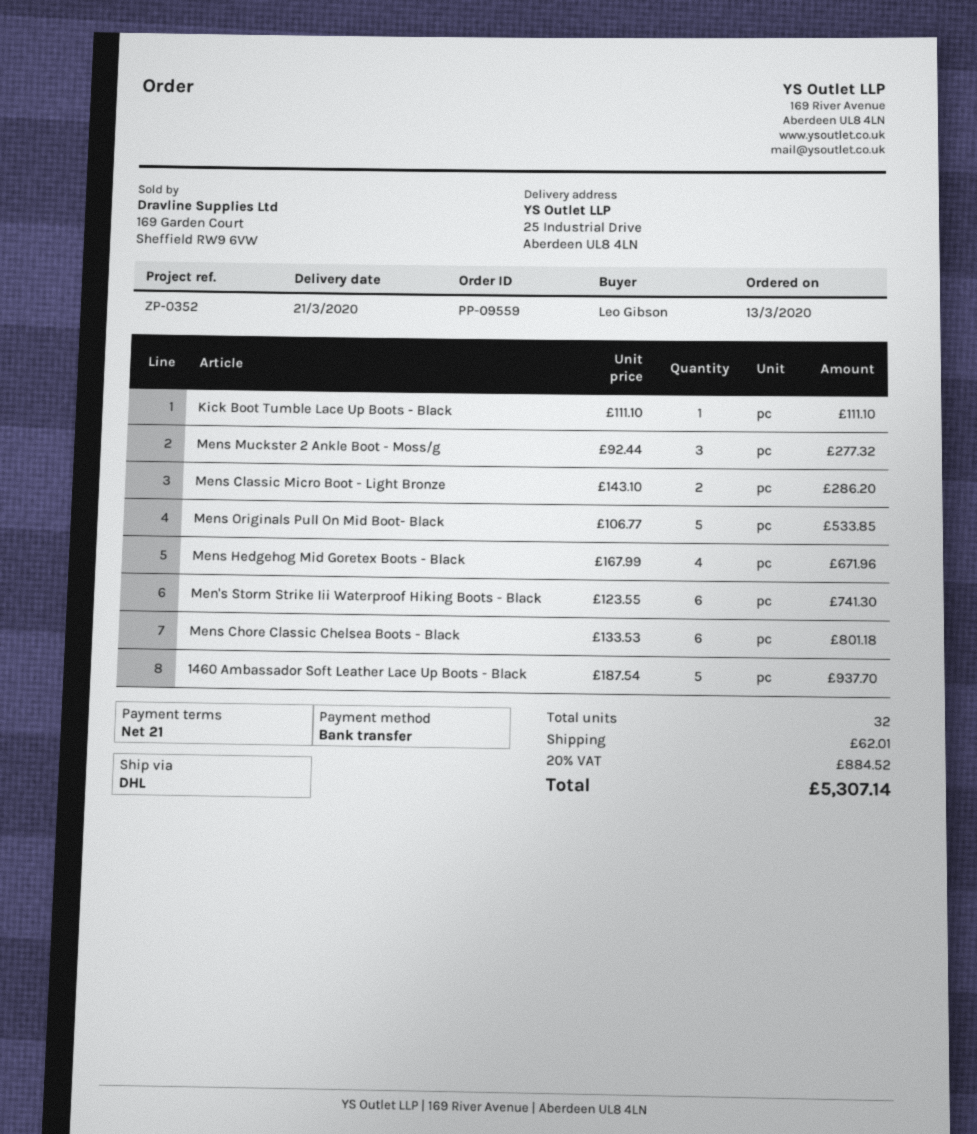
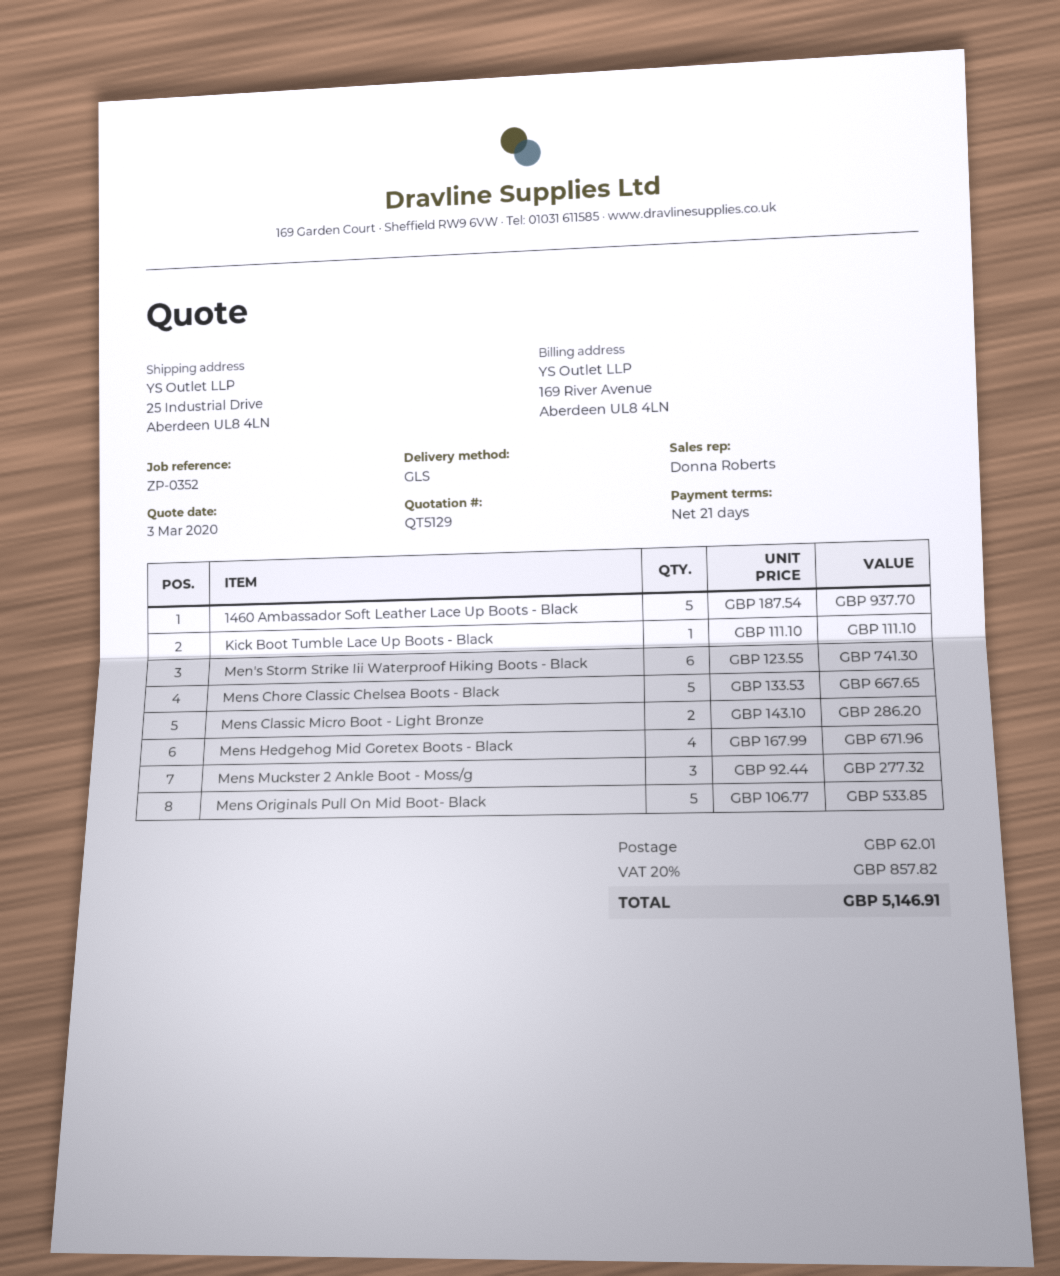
shipping method: DHL -> GLS
Mens Chore Classic Chelsea Boots - Black: 6 x 133.53 = 801.18 -> 5 x 133.53 = 667.65
tax: 20% = 884.52 -> 20% = 857.82
total: 5307.14 -> 5146.91

